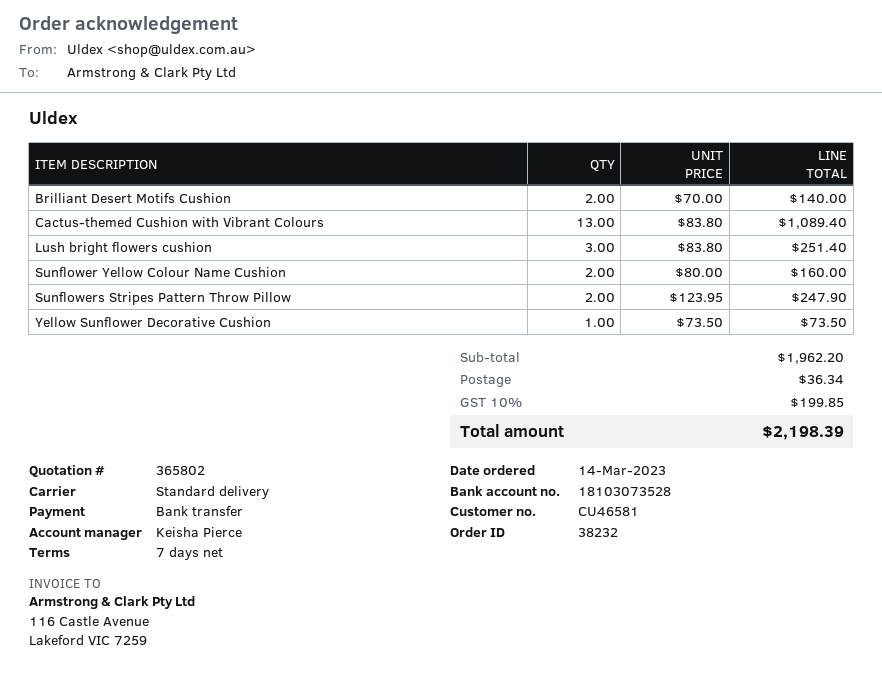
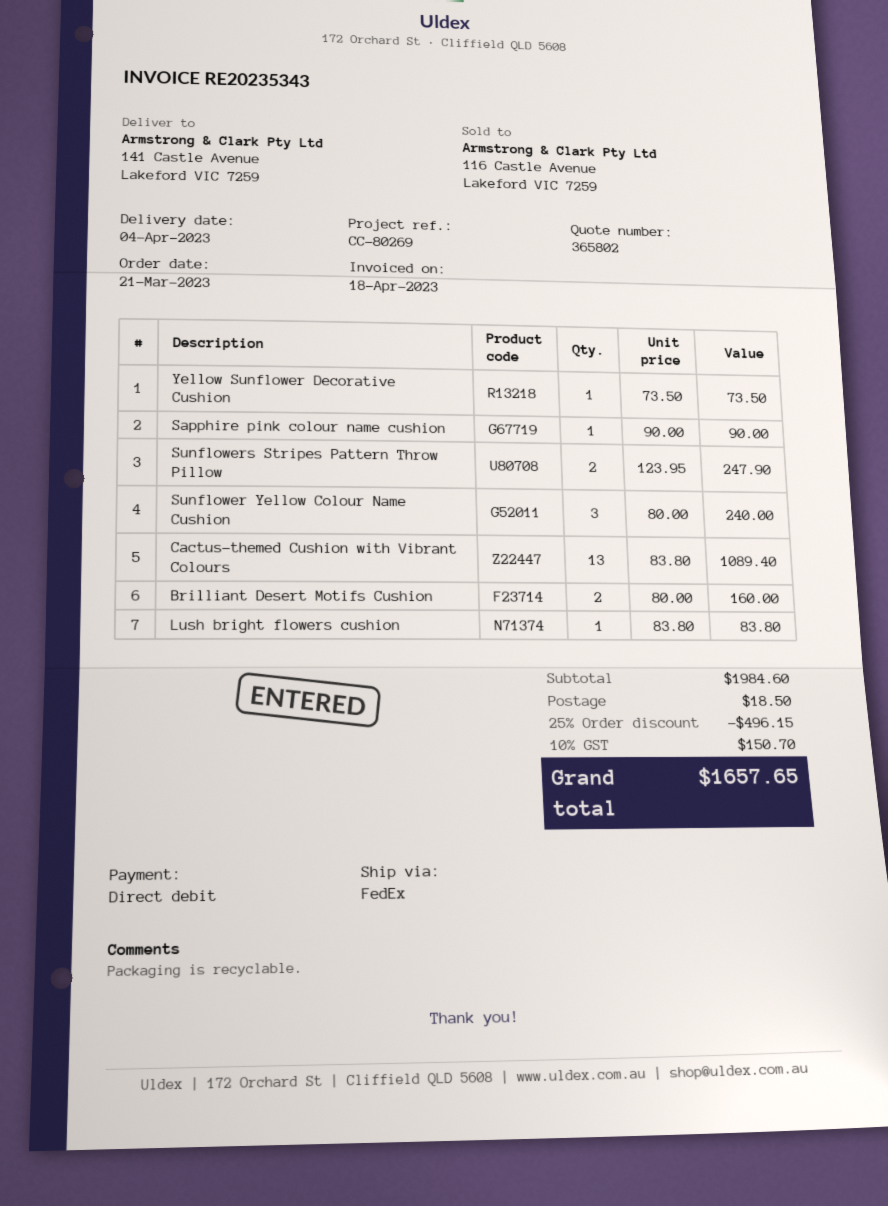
order date: 2023-03-14 -> 2023-03-21
payment method: bank transfer -> direct debit
shipping method: standard -> FedEx
Brilliant Desert Motifs Cushion: 2 x 70.00 = 140.00 -> 2 x 80.00 = 160.00
Lush bright flowers cushion: 3 x 83.80 = 251.40 -> 1 x 83.80 = 83.80
Sunflower Yellow Colour Name Cushion: 2 x 80.00 = 160.00 -> 3 x 80.00 = 240.00
Sapphire pink colour name cushion: none -> 1 x 90.00 = 90.00
subtotal: 1962.20 -> 1984.60
discount: none -> 25% = 496.15
shipping: 36.34 -> 18.50
tax: 10% = 199.85 -> 10% = 150.70
total: 2198.39 -> 1657.65

